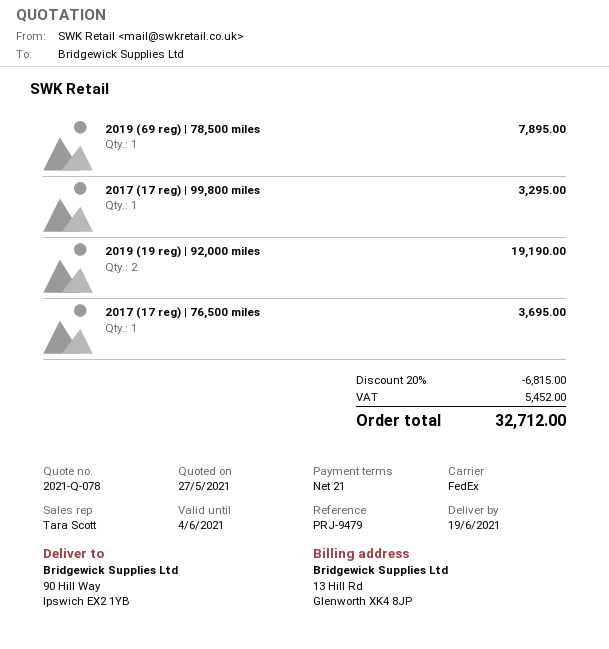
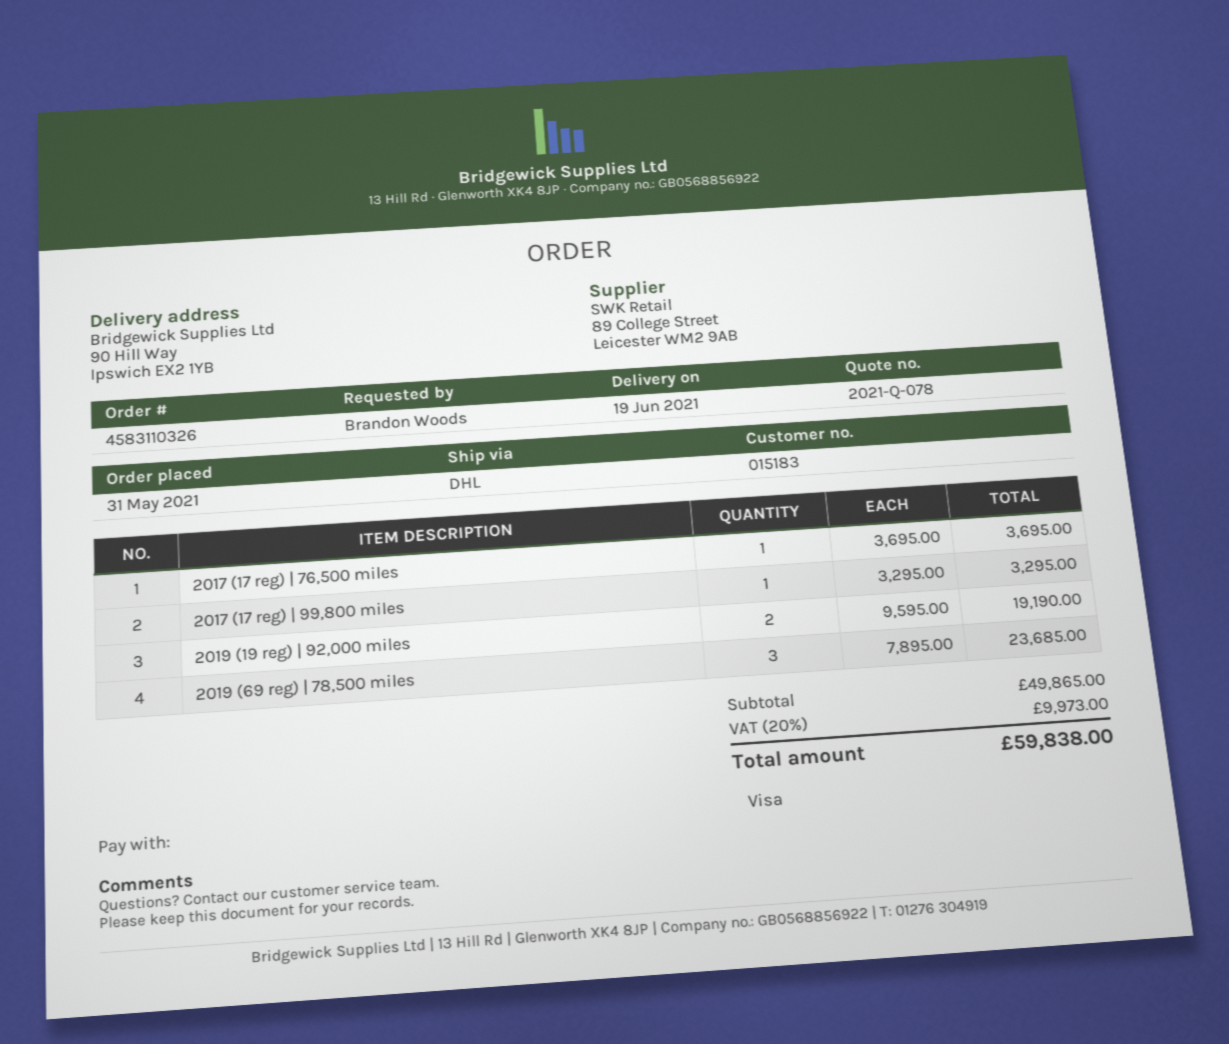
shipping method: FedEx -> DHL
2019 (69 reg) | 78,500 miles: 1 for 7895.00 -> 3 for 23685.00
discount: 20% = 6815.00 -> none
tax: 5452.00 -> 9973.00
total: 32712.00 -> 59838.00

